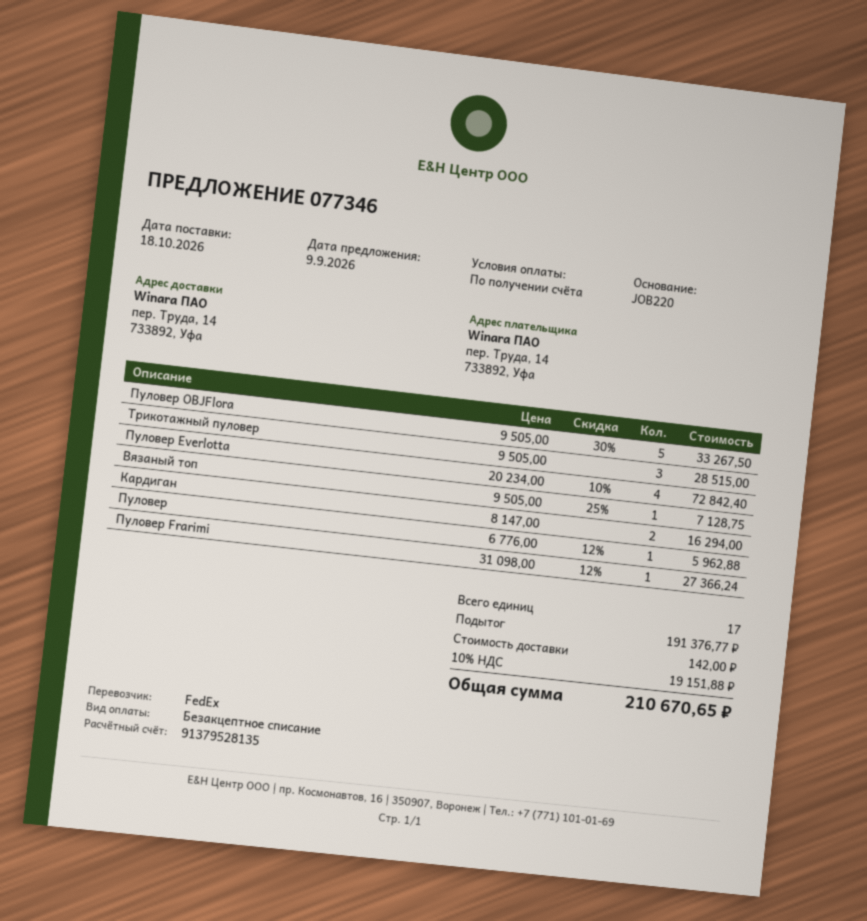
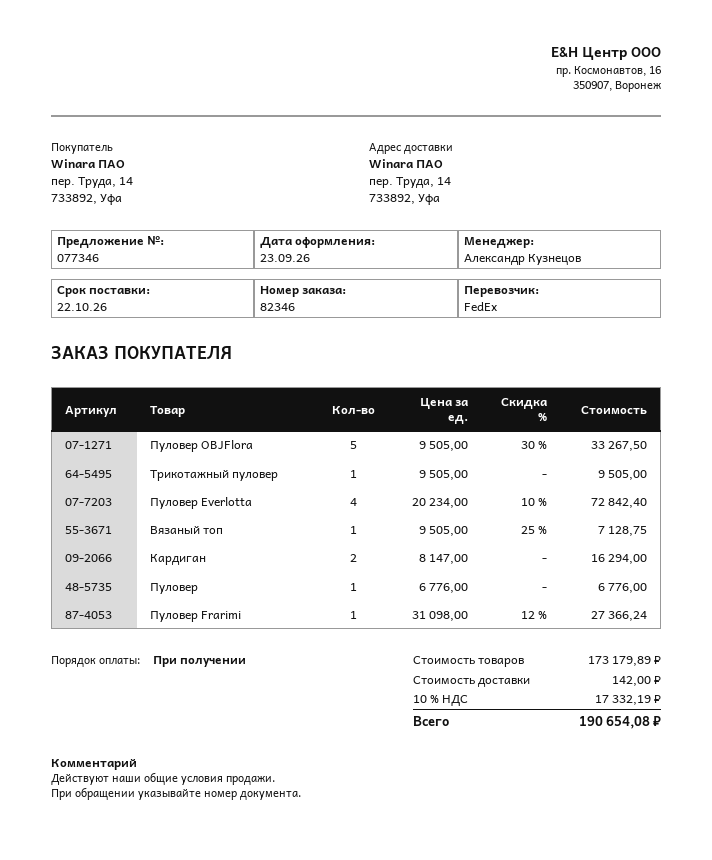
delivery date: 2026-10-18 -> 2026-10-22
Трикотажный пуловер: 3 x 9505.00 = 28515.00 -> 1 x 9505.00 = 9505.00
Пуловер: 1 x 6776.00 - 12% = 5962.88 -> 1 x 6776.00 = 6776.00
subtotal: 191376.77 -> 173179.89
tax: 10% = 19151.88 -> 10% = 17332.19
total: 210670.65 -> 190654.08

